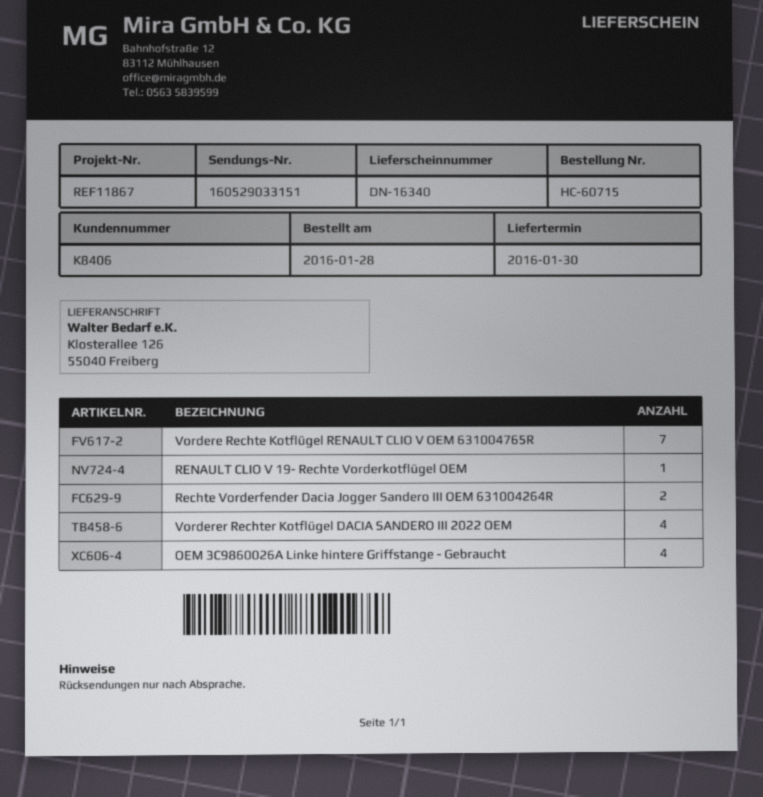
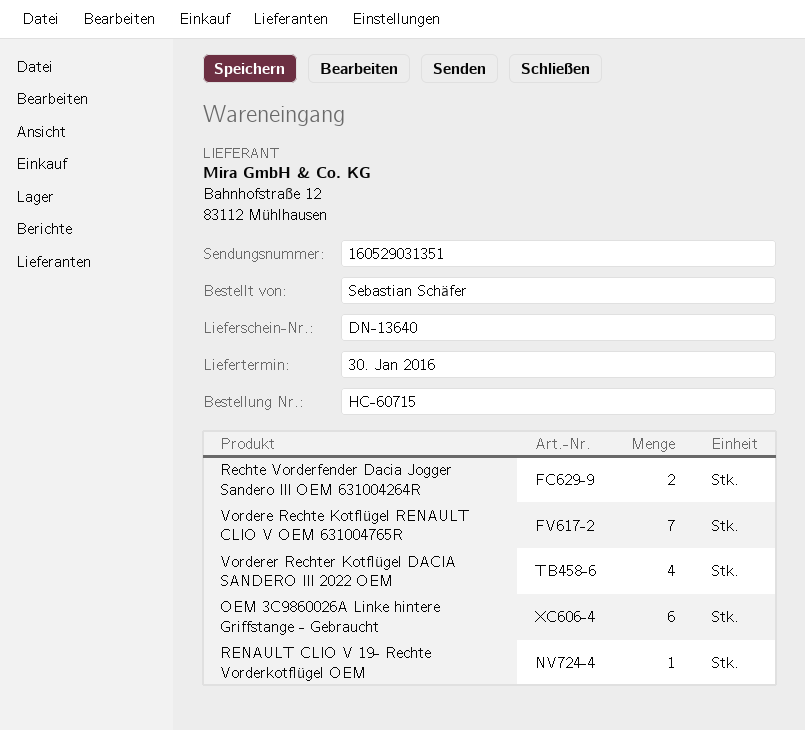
delivery note number: DN-16340 -> DN-13640
tracking number: 160529033151 -> 160529031351
OEM 3C9860026A Linke hintere Griffstange - Gebraucht: 4 -> 6

